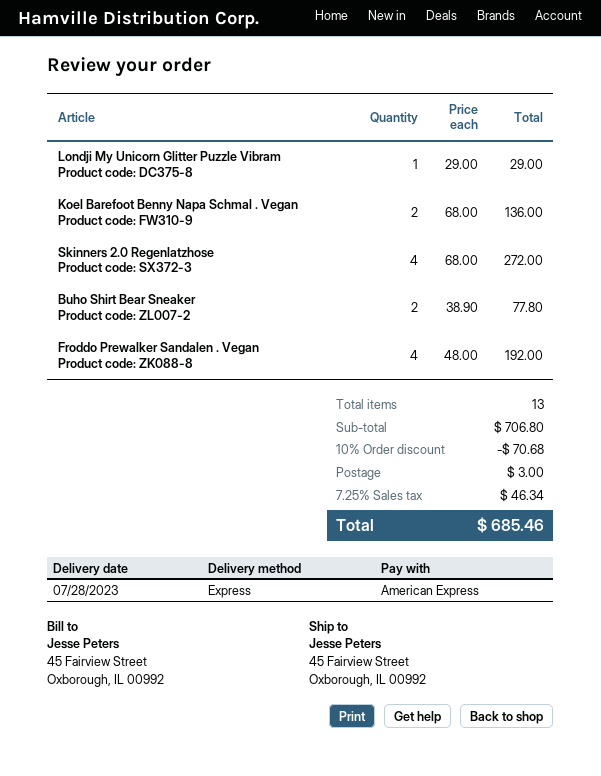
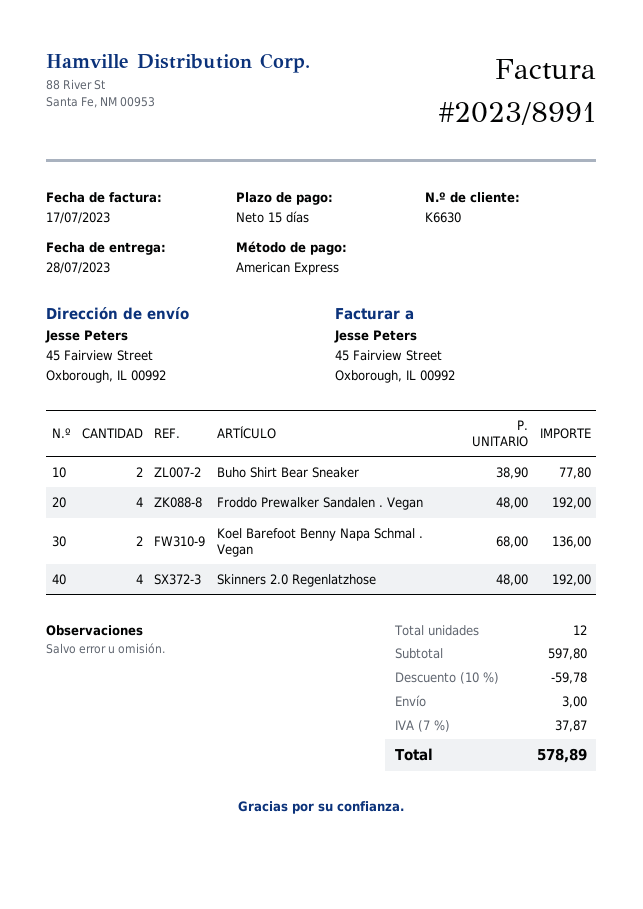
Londji My Unicorn Glitter Puzzle Vibram: 1 x 29.00 = 29.00 -> none
Skinners 2.0 Regenlatzhose: 4 x 68.00 = 272.00 -> 4 x 48.00 = 192.00
total quantity: 13 -> 12
subtotal: 706.80 -> 597.80
discount: 10% = 70.68 -> 10% = 59.78
tax: 7.25% = 46.34 -> 7% = 37.87
total: 685.46 -> 578.89

